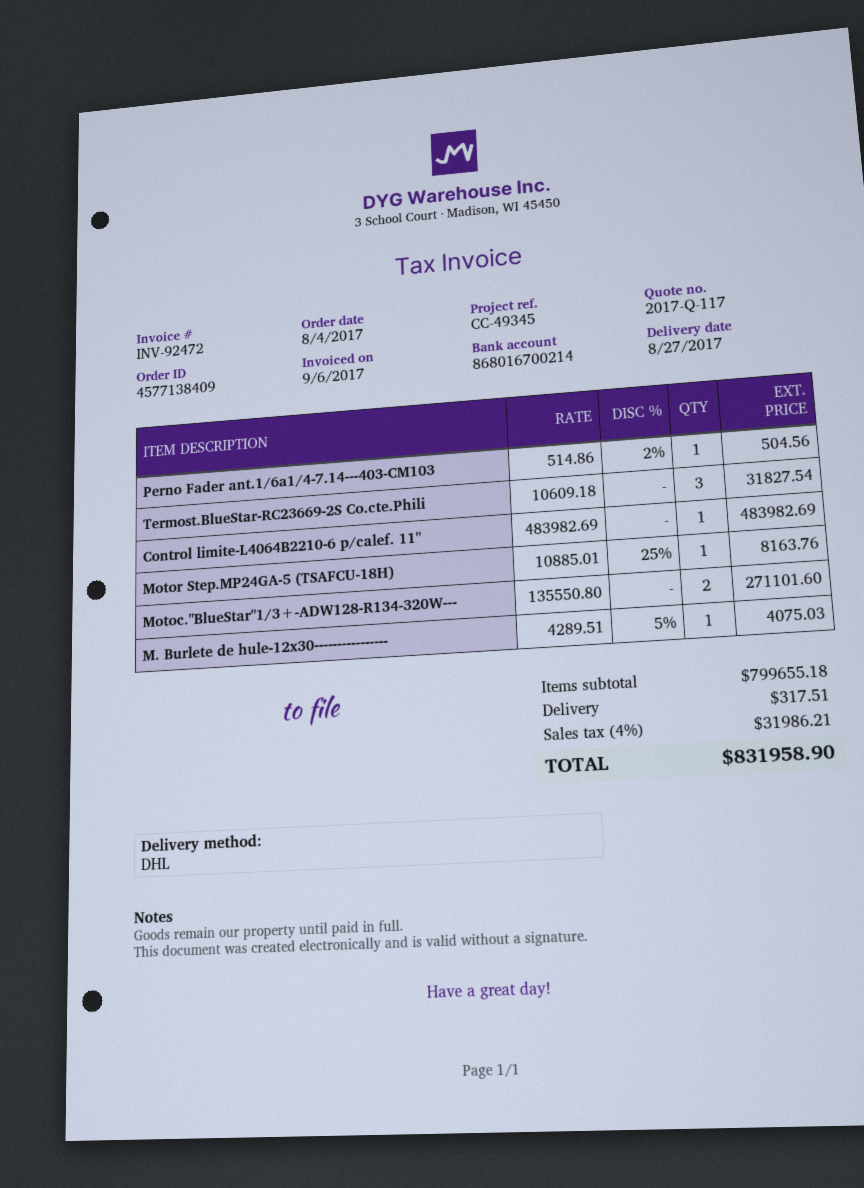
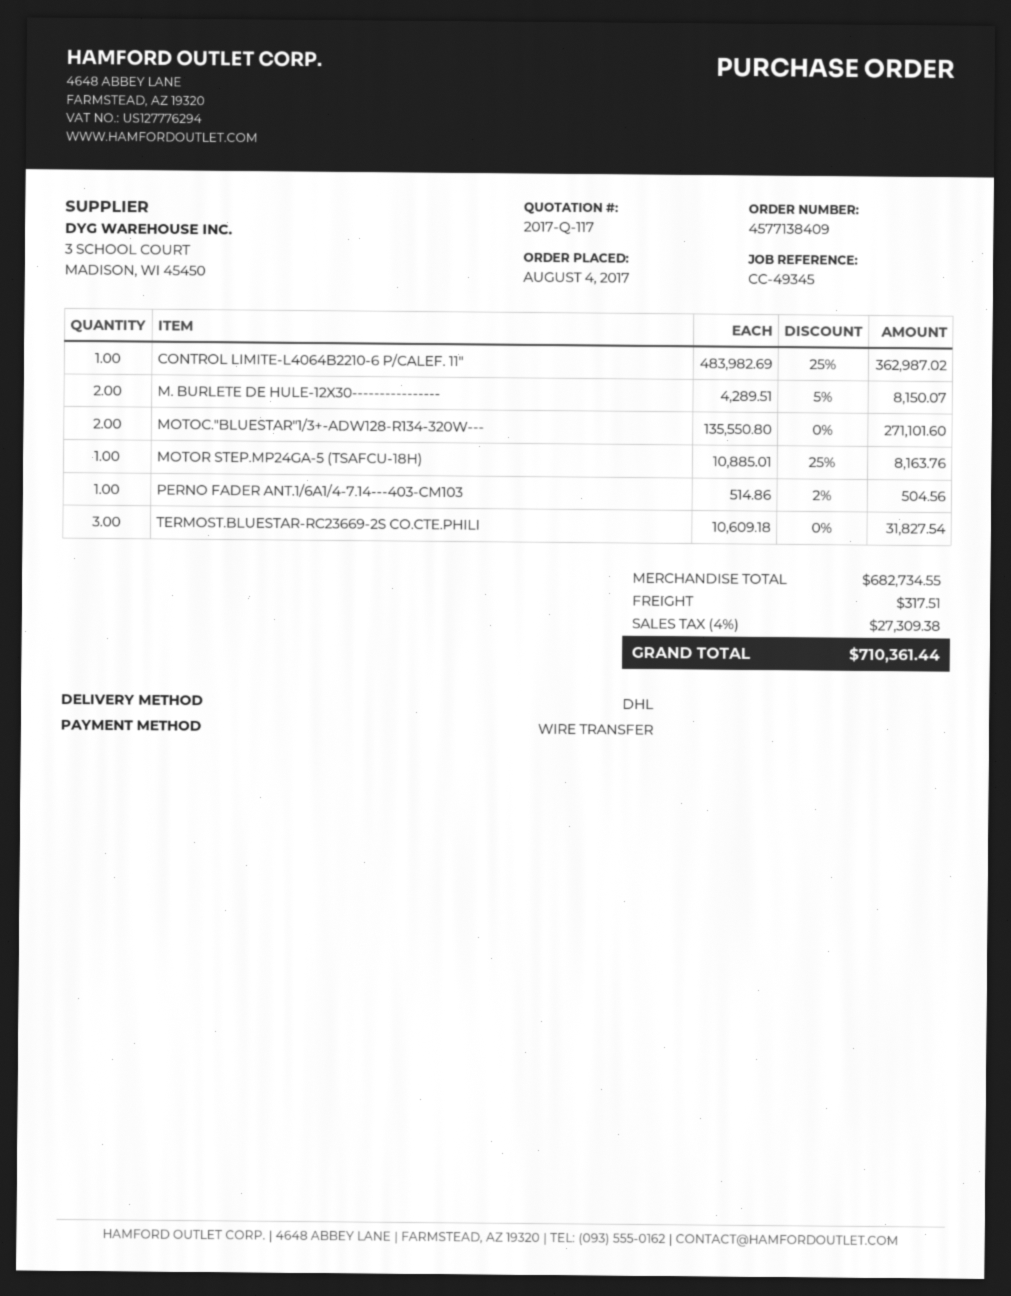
Control limite-L4064B2210-6 p/calef. 11": 1 x 483982.69 = 483982.69 -> 1 x 483982.69 - 25% = 362987.02
M. Burlete de hule-12x30----------------: 1 x 4289.51 - 5% = 4075.03 -> 2 x 4289.51 - 5% = 8150.07
subtotal: 799655.18 -> 682734.55
tax: 4% = 31986.21 -> 4% = 27309.38
total: 831958.90 -> 710361.44

